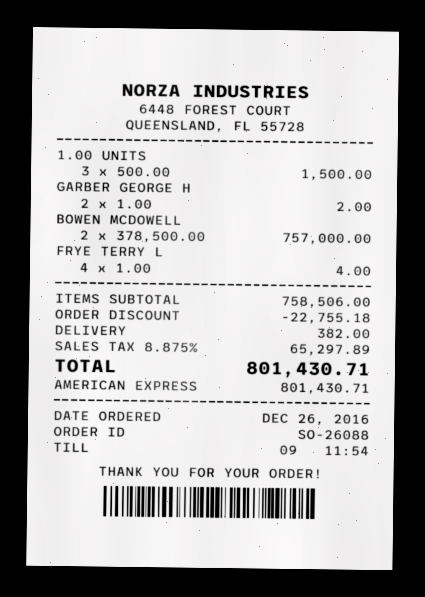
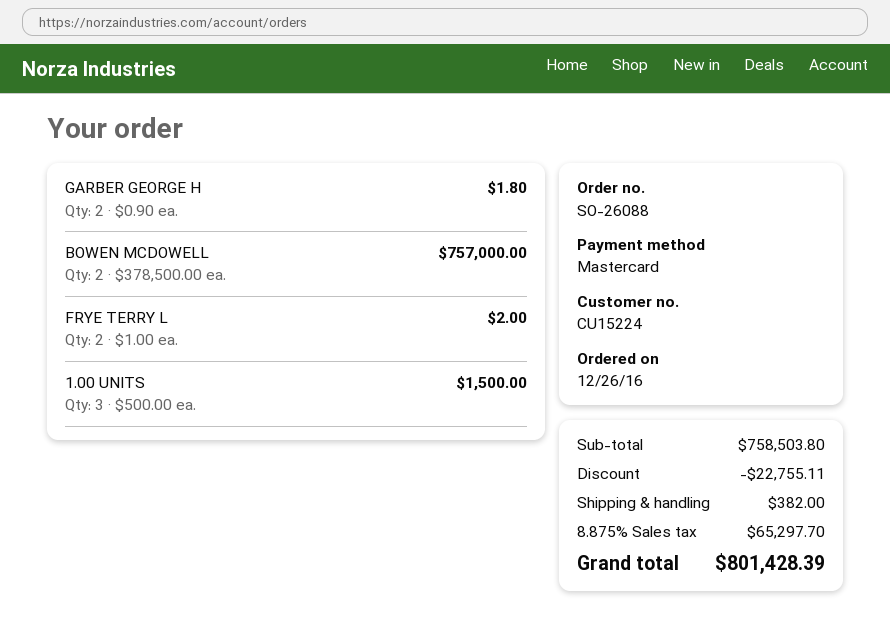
payment method: American Express -> Mastercard
GARBER GEORGE H: 2 x 1.00 = 2.00 -> 2 x 0.90 = 1.80
FRYE TERRY L: 4 x 1.00 = 4.00 -> 2 x 1.00 = 2.00
subtotal: 758506.00 -> 758503.80
discount: 22755.18 -> 22755.11
tax: 8.875% = 65297.89 -> 8.875% = 65297.70
total: 801430.71 -> 801428.39

